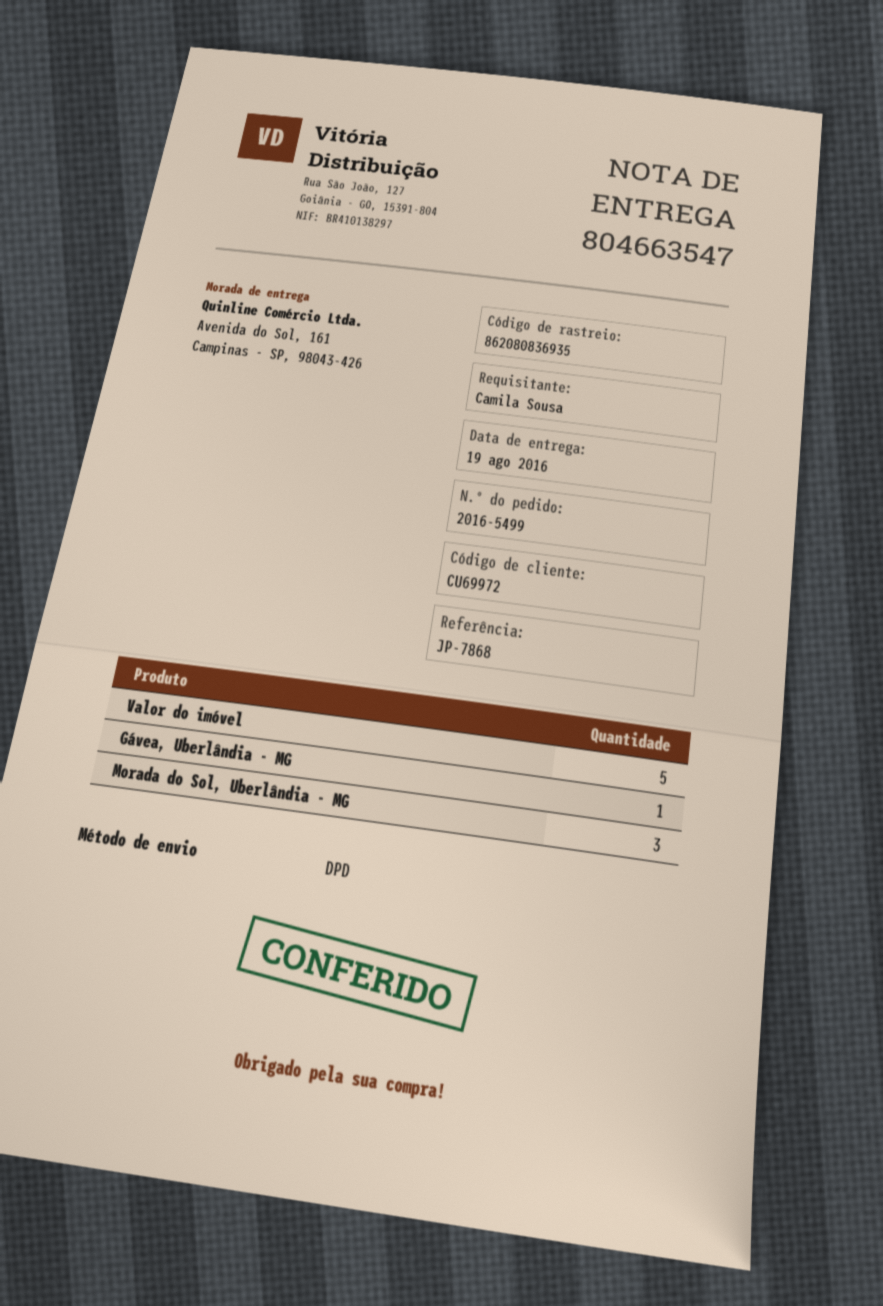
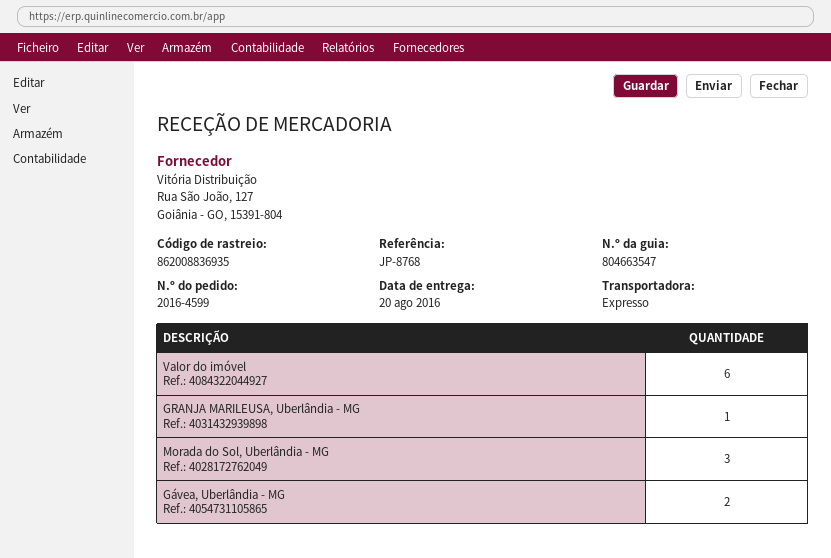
order number: 2016-5499 -> 2016-4599
delivery date: 2016-08-19 -> 2016-08-20
reference: JP-7868 -> JP-8768
shipping method: DPD -> express
tracking number: 862080836935 -> 862008836935
Valor do imóvel: 5 -> 6
Gávea, Uberlândia - MG: 1 -> 2
GRANJA MARILEUSA, Uberlândia - MG: none -> 1

